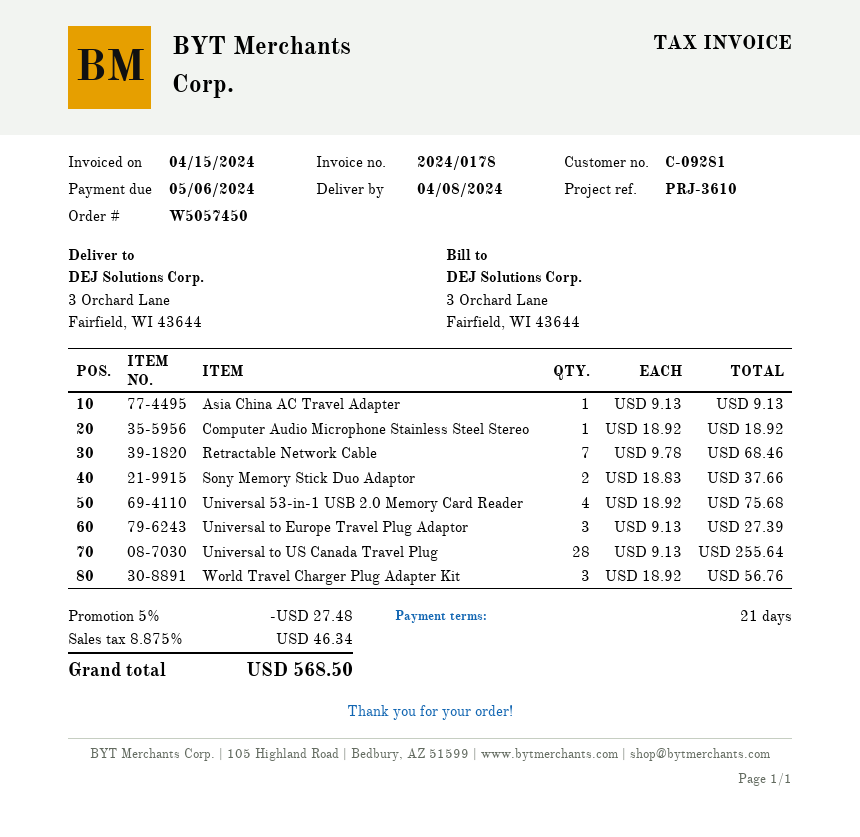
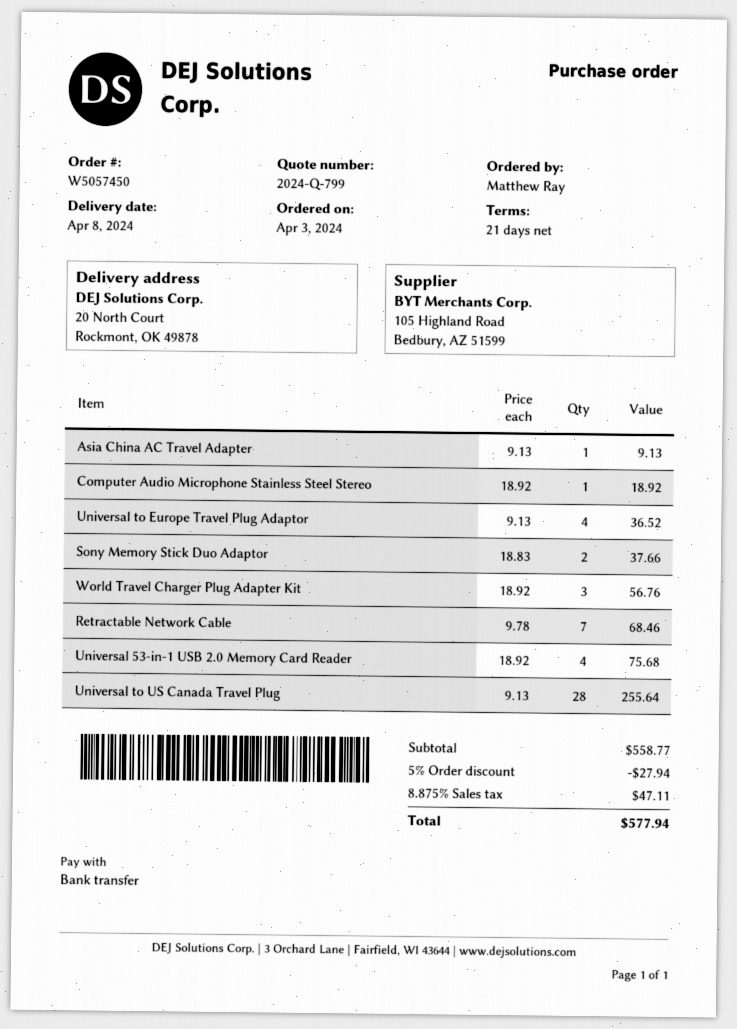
ship to: 3 Orchard Lane, Fairfield, WI 43644 -> 20 North Court, Rockmont, OK 49878
Universal to Europe Travel Plug Adaptor: 3 x 9.13 = 27.39 -> 4 x 9.13 = 36.52
discount: 5% = 27.48 -> 5% = 27.94
tax: 8.875% = 46.34 -> 8.875% = 47.11
total: 568.50 -> 577.94

